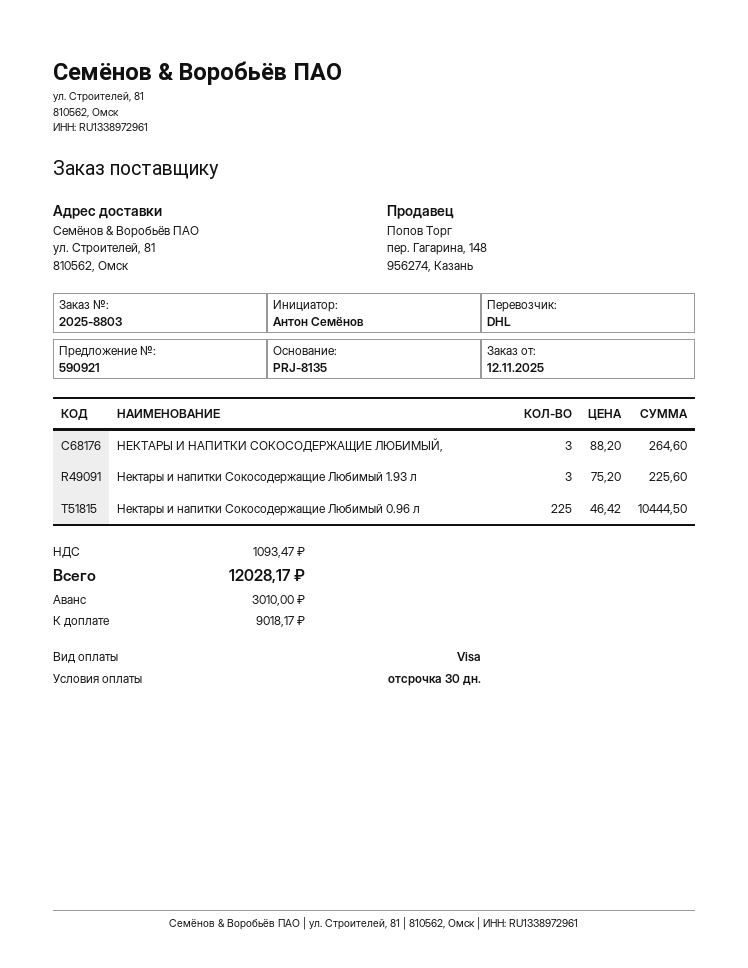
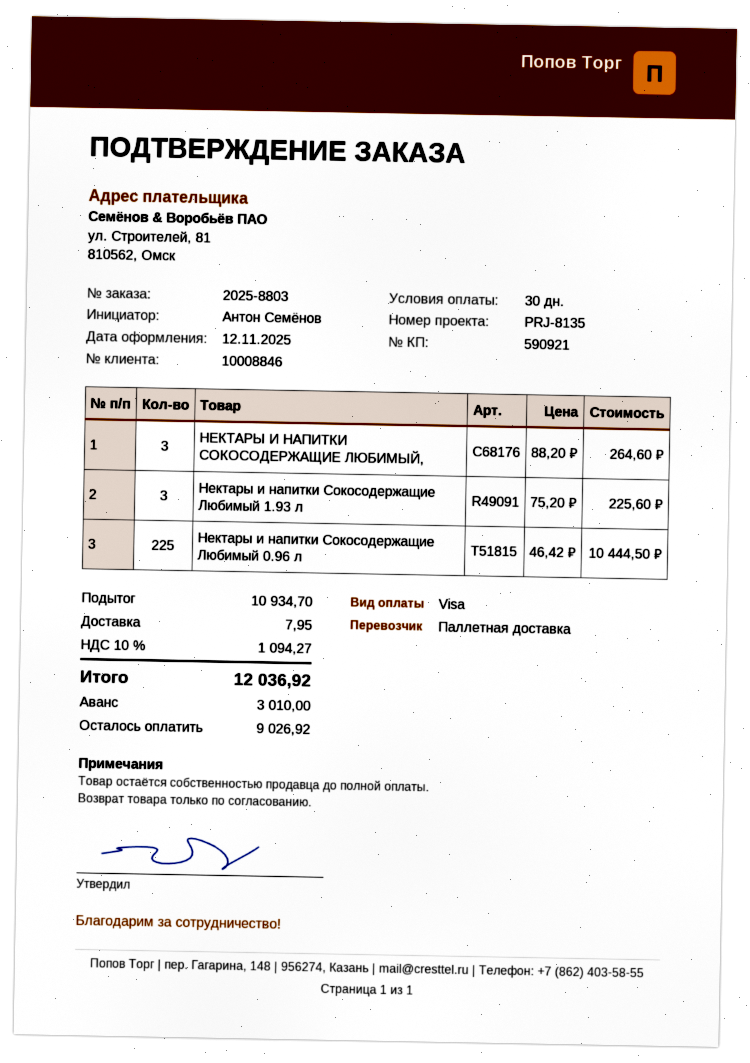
shipping method: DHL -> pallet freight
shipping: none -> 7.95
tax: 1093.47 -> 1094.27
total: 12028.17 -> 12036.92
balance: 9018.17 -> 9026.92

